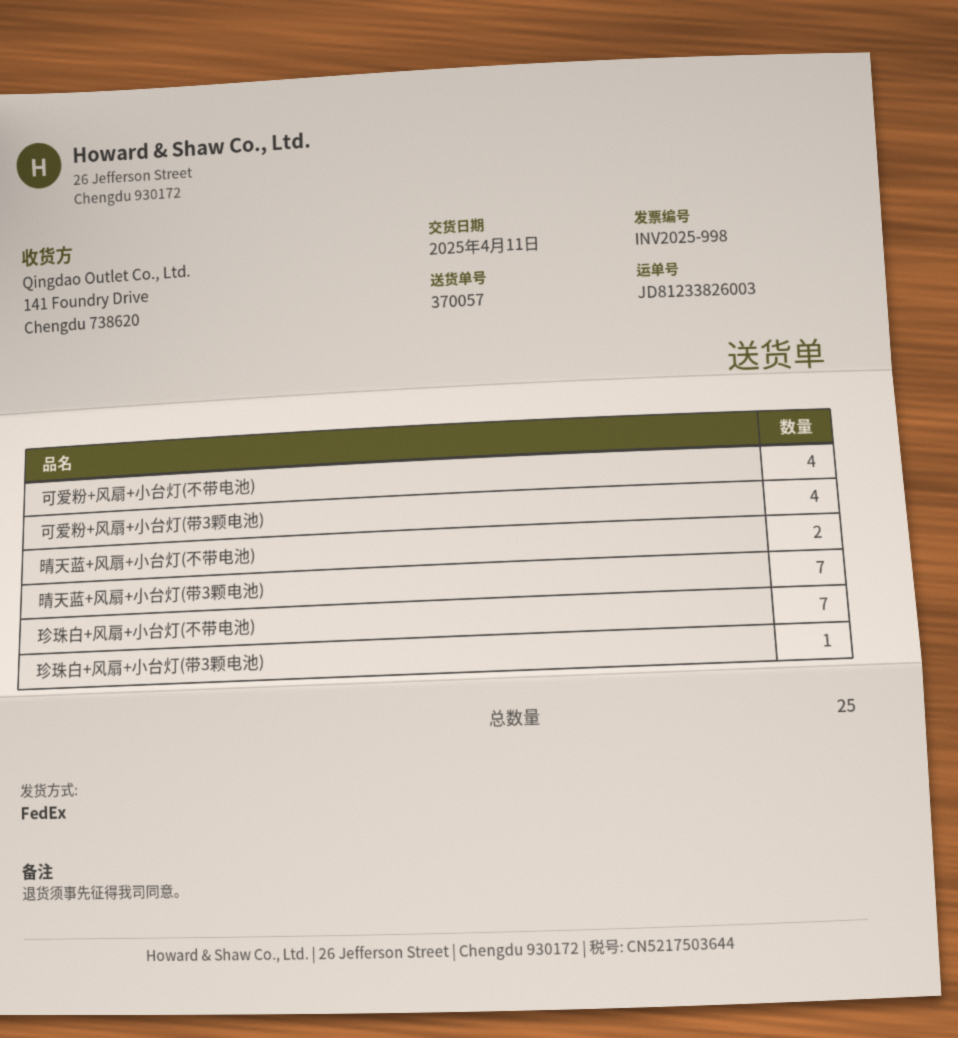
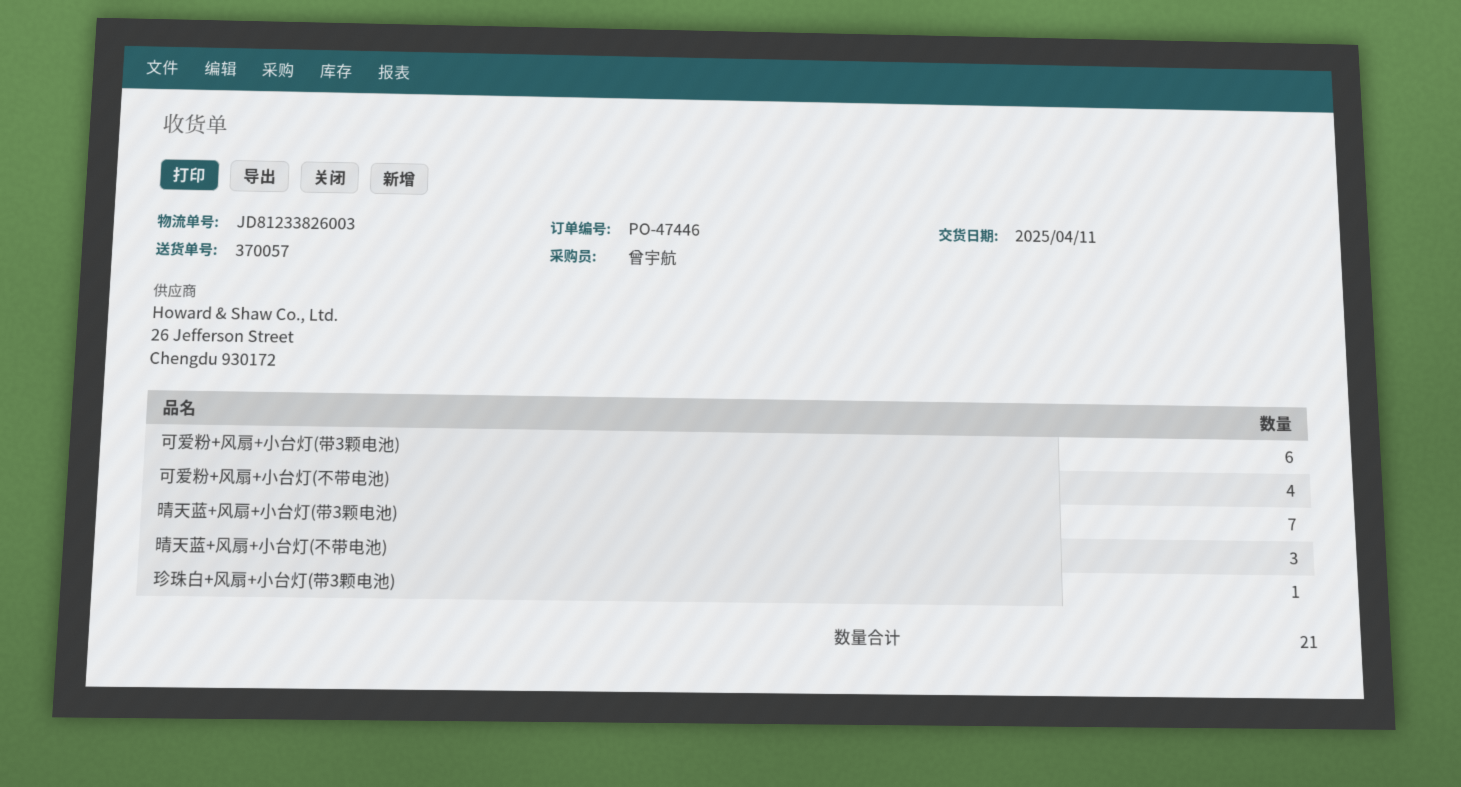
可爱粉+风扇+小台灯(带3颗电池): 4 -> 6
晴天蓝+风扇+小台灯(不带电池): 2 -> 3
珍珠白+风扇+小台灯(不带电池): 7 -> none
total quantity: 25 -> 21

